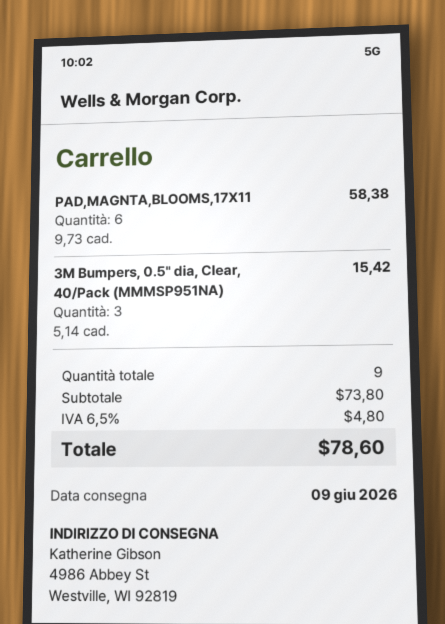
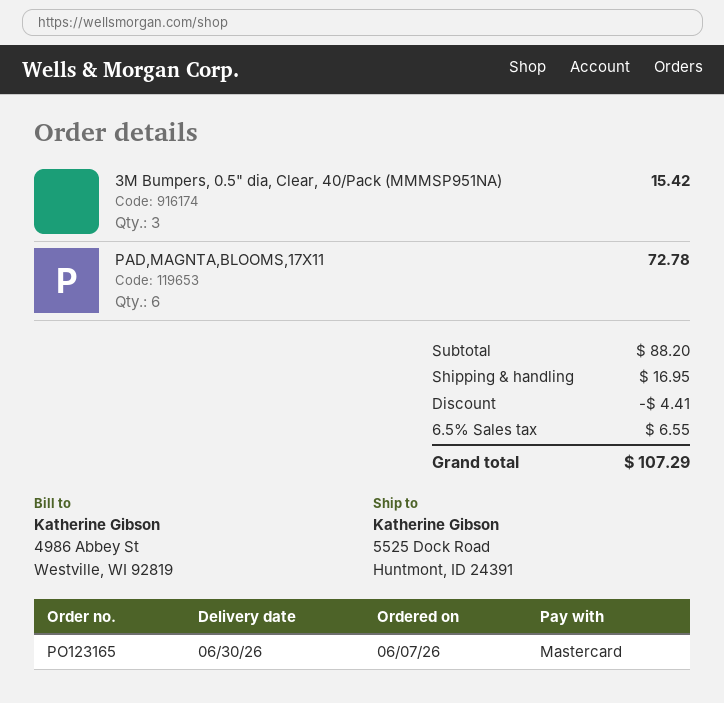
delivery date: 2026-06-09 -> 2026-06-30
ship to: 4986 Abbey St, Westville, WI 92819 -> 5525 Dock Road, Huntmont, ID 24391
PAD,MAGNTA,BLOOMS,17X11: 6 for 58.38 -> 6 for 72.78
subtotal: 73.80 -> 88.20
discount: none -> 4.41
shipping: none -> 16.95
tax: 6.5% = 4.80 -> 6.5% = 6.55
total: 78.60 -> 107.29

